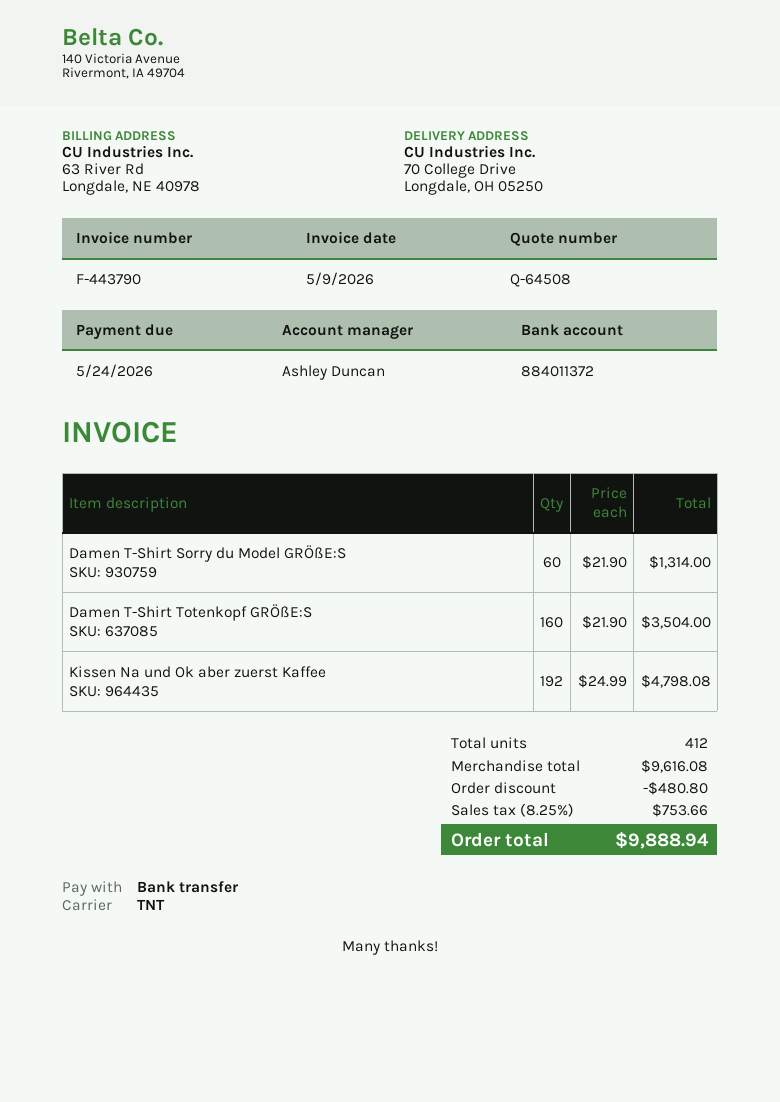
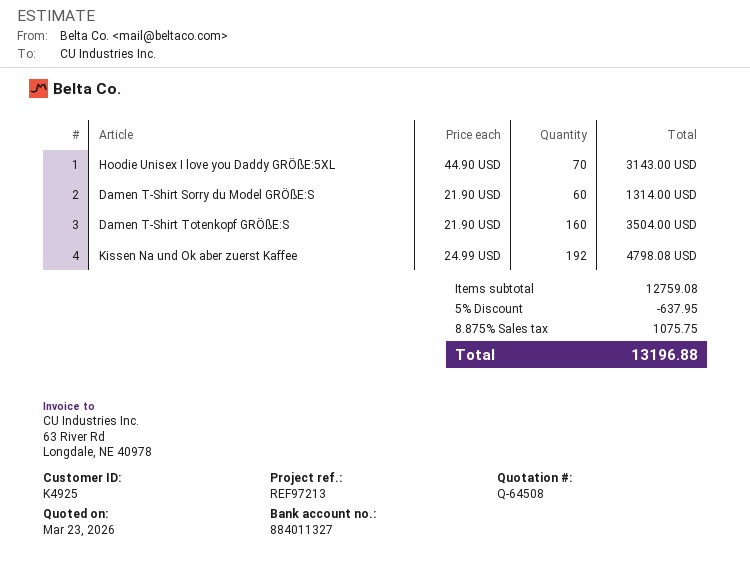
bank account: 884011372 -> 884011327
Hoodie Unisex I love you Daddy GRÖßE:5XL: none -> 70 x 44.90 = 3143.00
subtotal: 9616.08 -> 12759.08
discount: 480.80 -> 637.95
tax: 8.25% = 753.66 -> 8.875% = 1075.75
total: 9888.94 -> 13196.88

